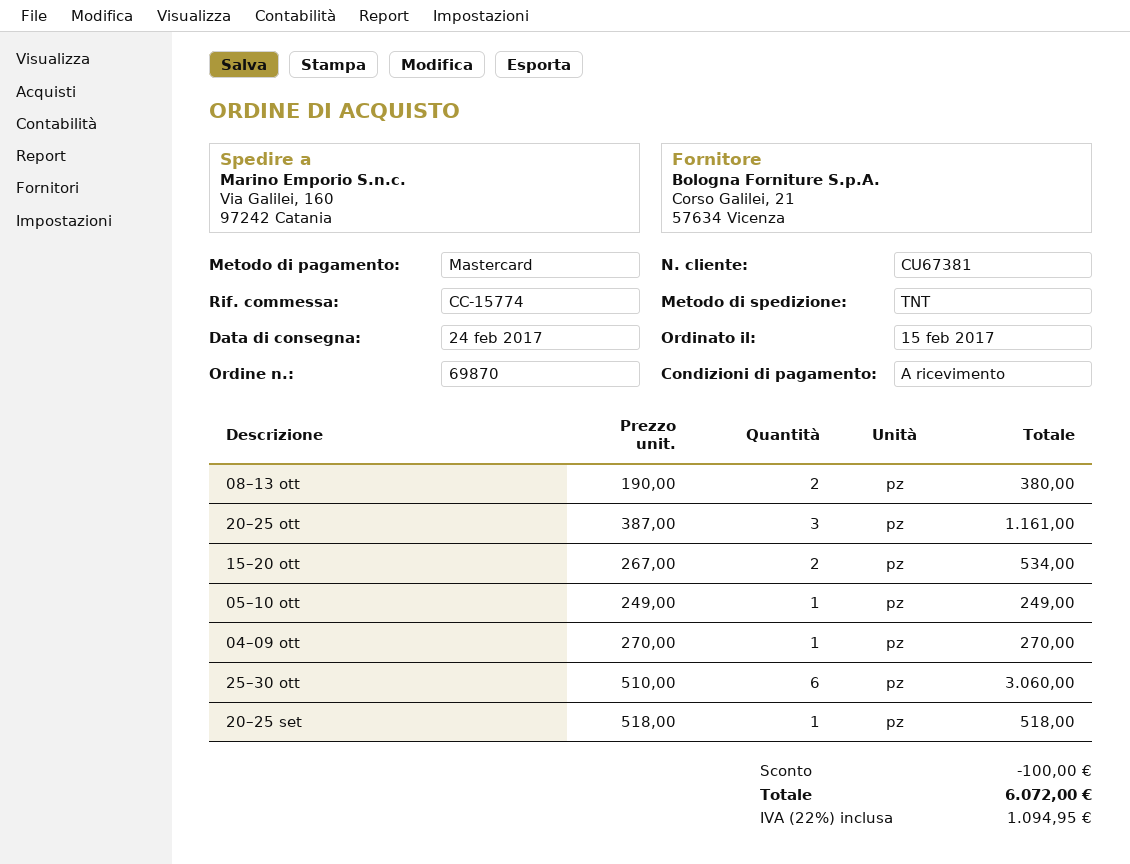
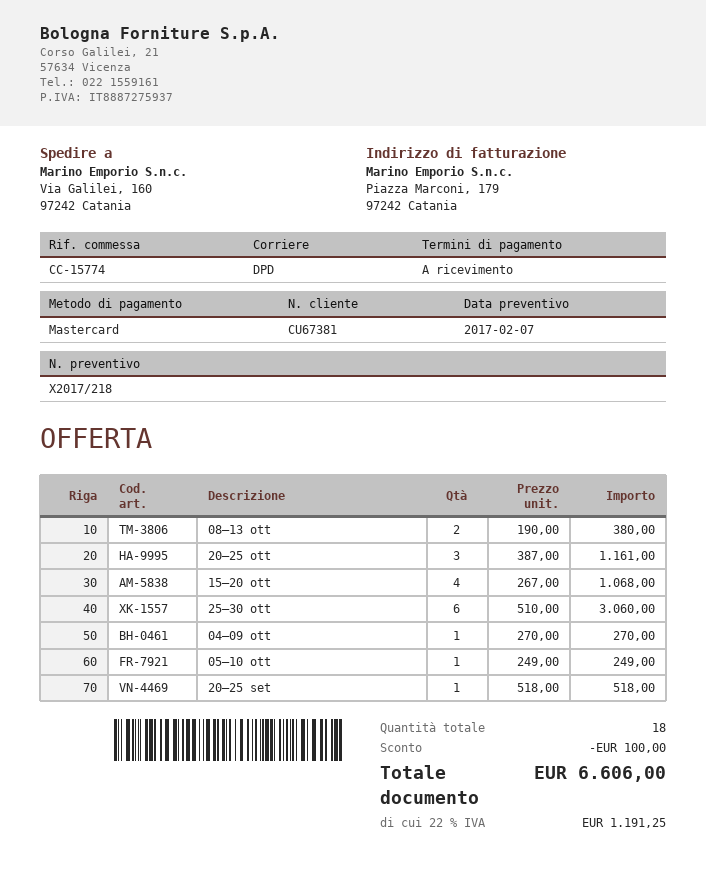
shipping method: TNT -> DPD
15–20 ott: 2 x 267.00 = 534.00 -> 4 x 267.00 = 1068.00
tax: 22% = 1094.95 -> 22% = 1191.25
total: 6072.00 -> 6606.00

